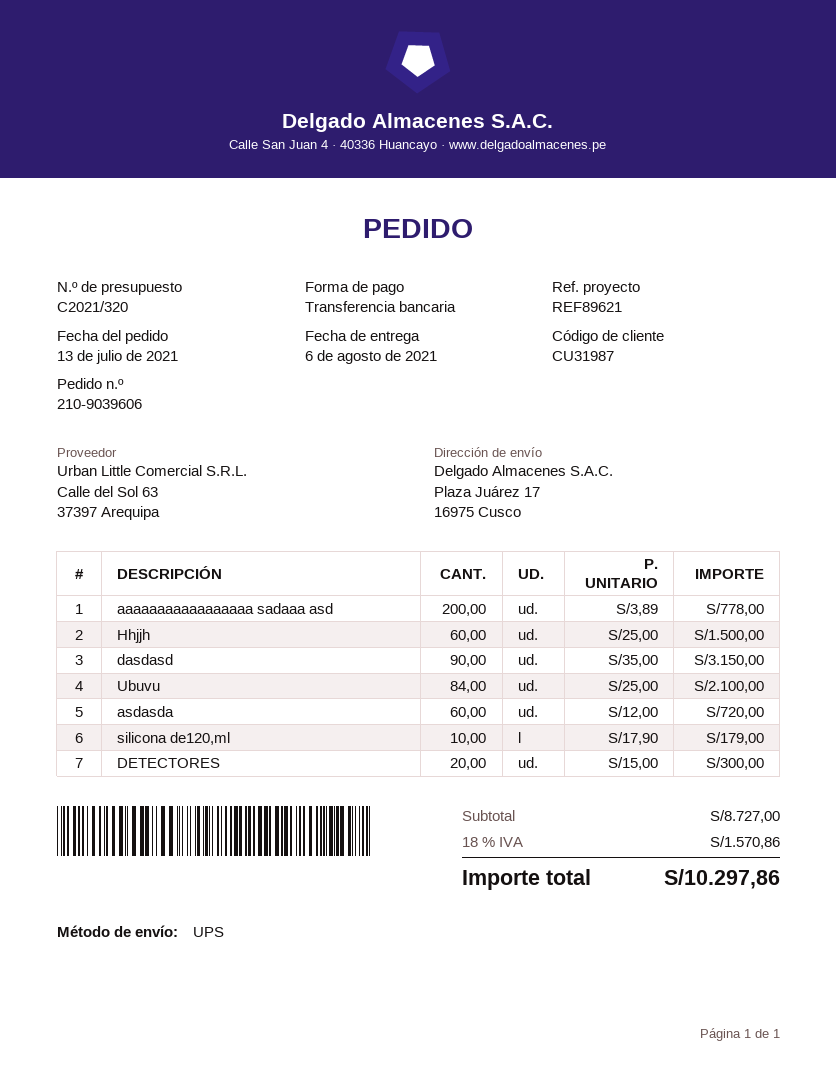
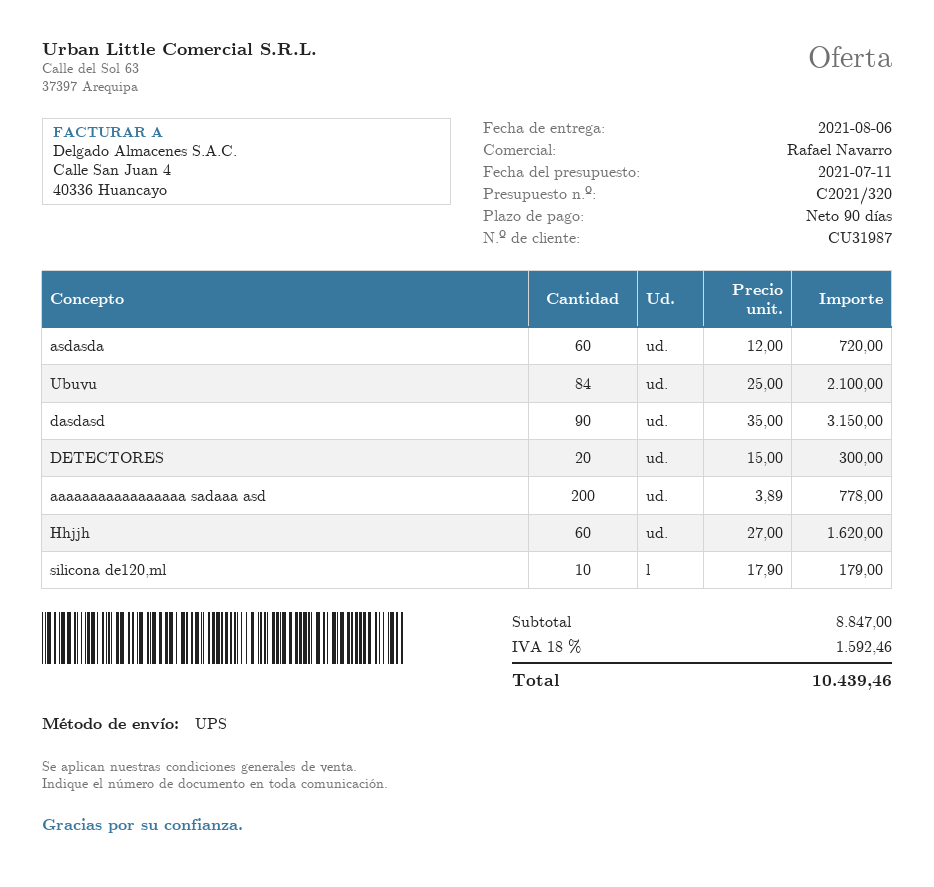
Hhjjh: 60 x 25.00 = 1500.00 -> 60 x 27.00 = 1620.00
subtotal: 8727.00 -> 8847.00
tax: 18% = 1570.86 -> 18% = 1592.46
total: 10297.86 -> 10439.46

